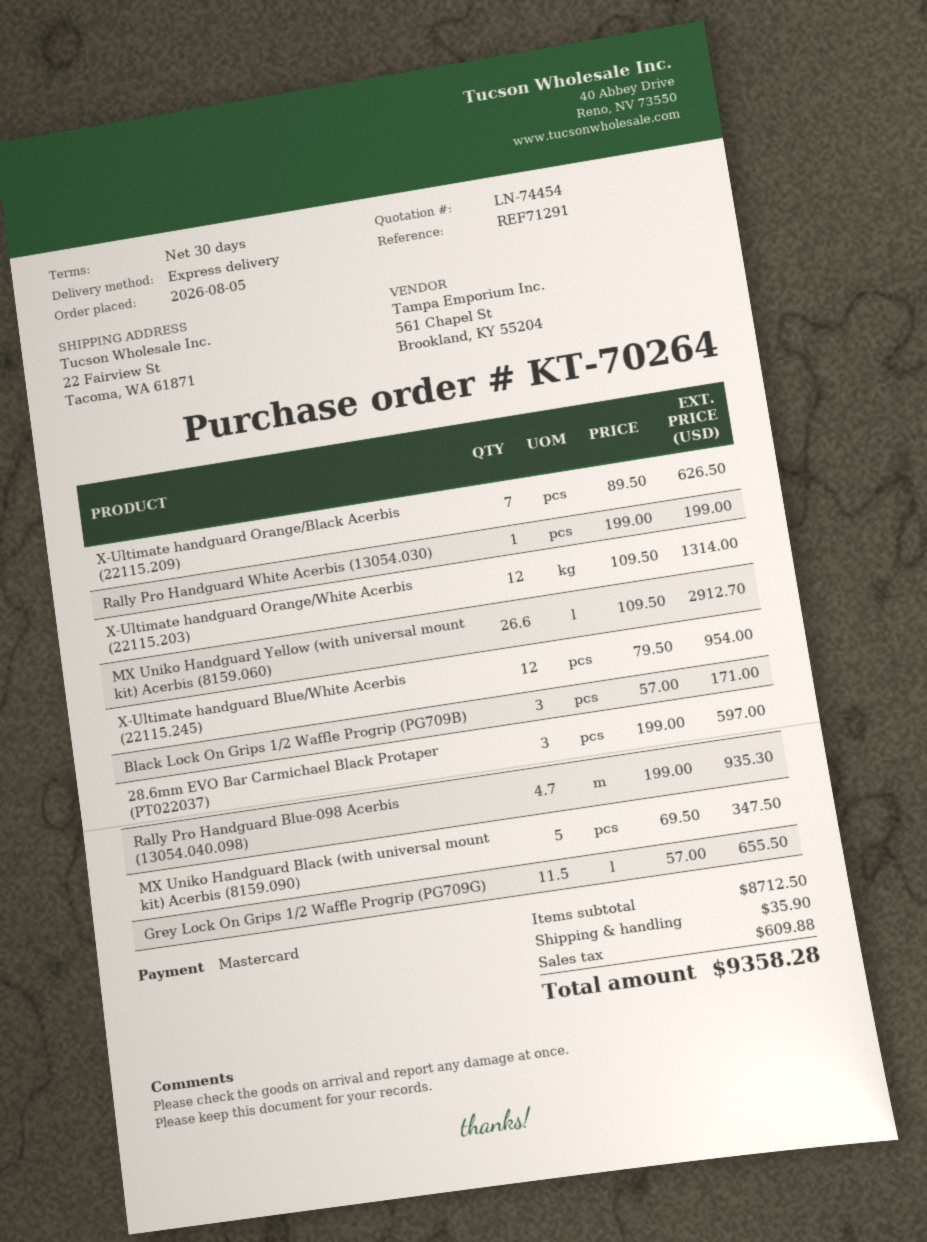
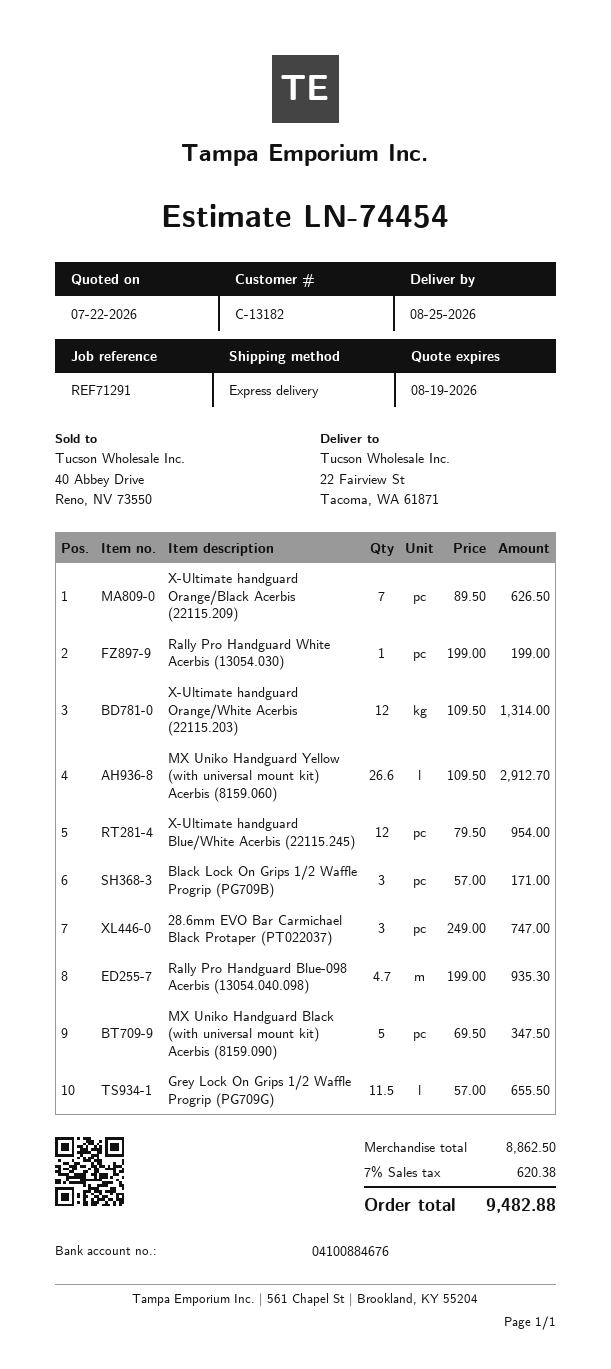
28.6mm EVO Bar Carmichael Black Protaper (PT022037): 3 x 199.00 = 597.00 -> 3 x 249.00 = 747.00
subtotal: 8712.50 -> 8862.50
shipping: 35.90 -> none
tax: 609.88 -> 620.38
total: 9358.28 -> 9482.88

